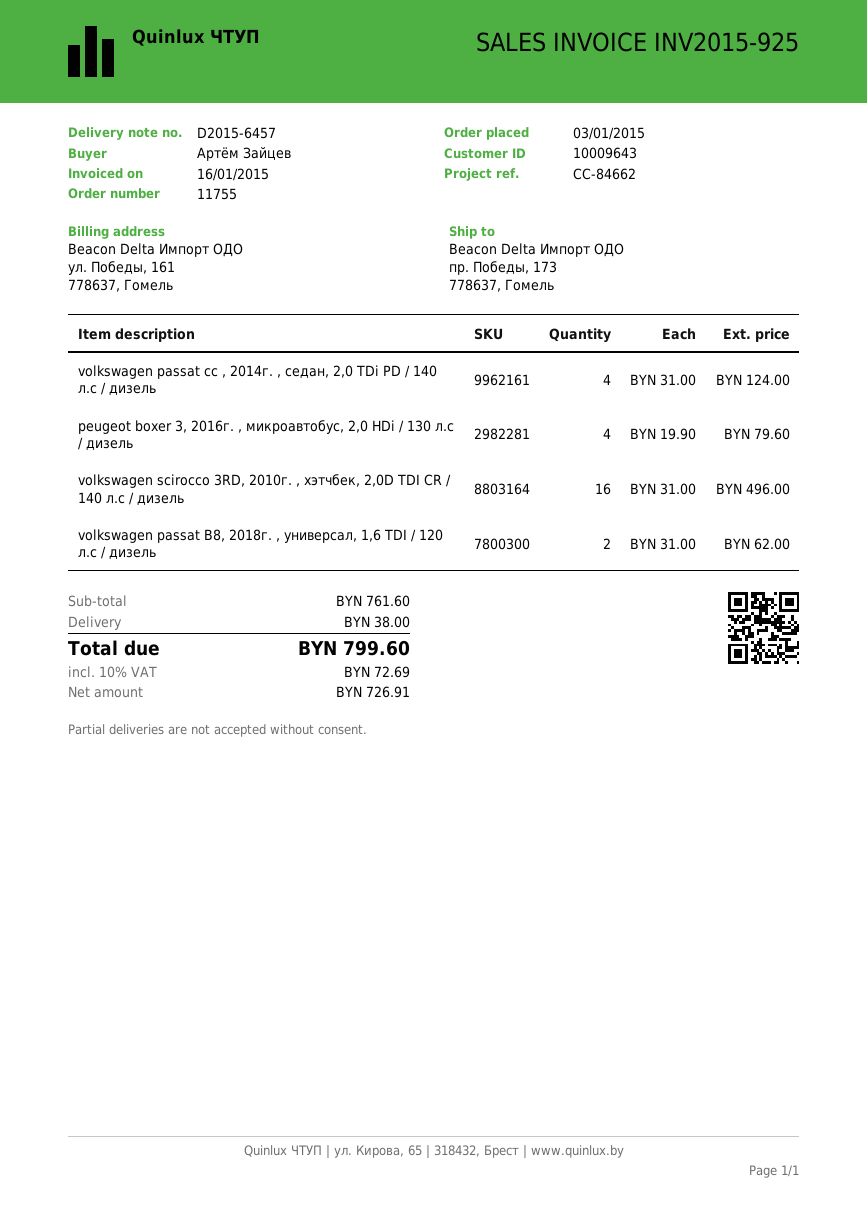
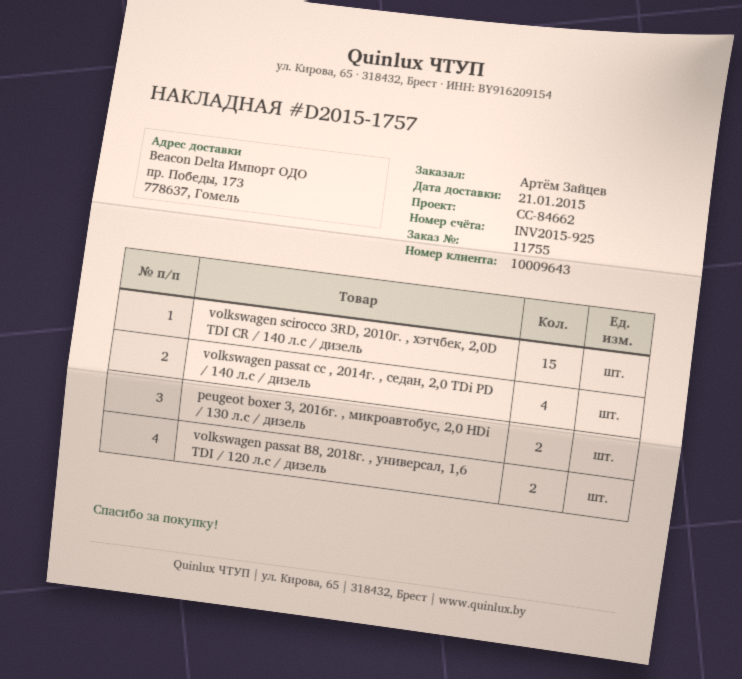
delivery note number: D2015-6457 -> D2015-1757
peugeot boxer 3, 2016г. , микроавтобус, 2,0 HDi / 130 л.с / дизель: 4 -> 2
volkswagen scirocco 3RD, 2010г. , хэтчбек, 2,0D TDI CR / 140 л.с / дизель: 16 -> 15

